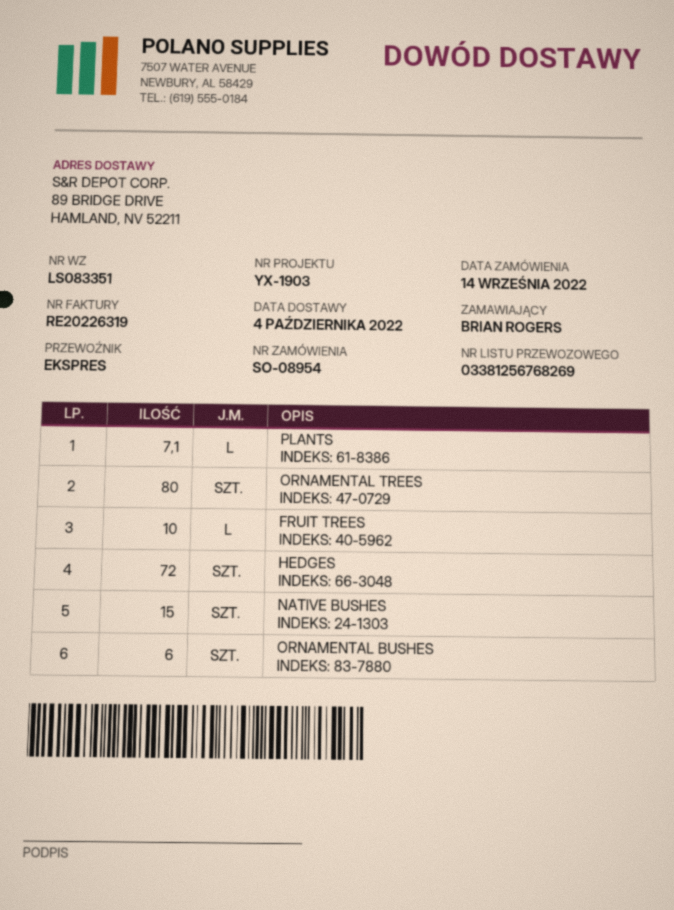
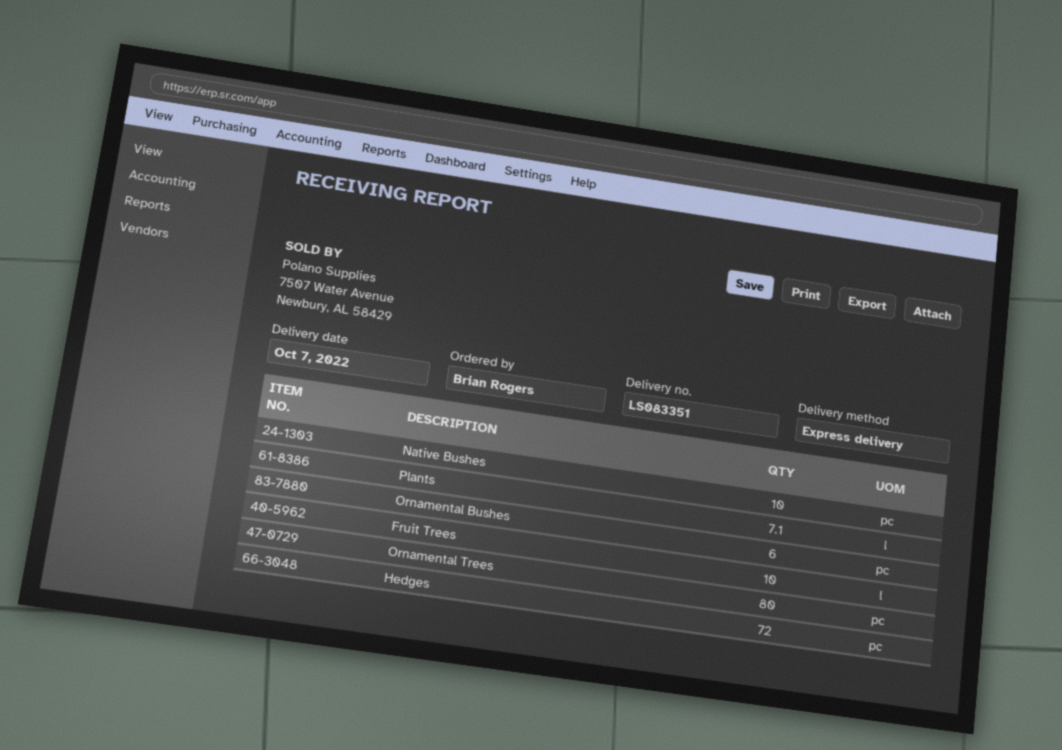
delivery date: 2022-10-04 -> 2022-10-07
NATIVE BUSHES: 15 -> 10

